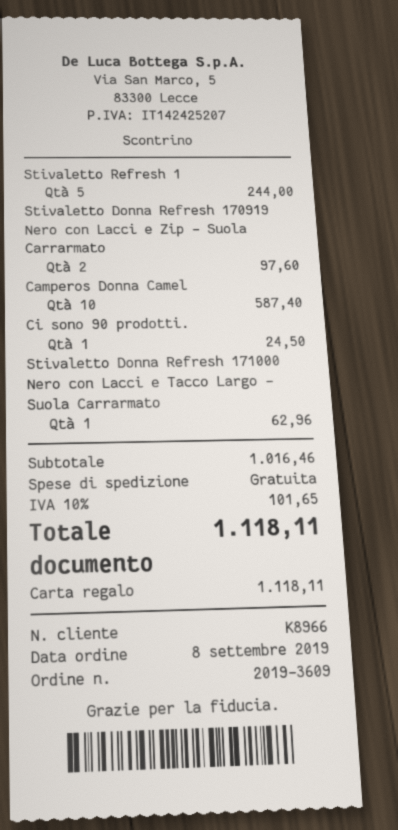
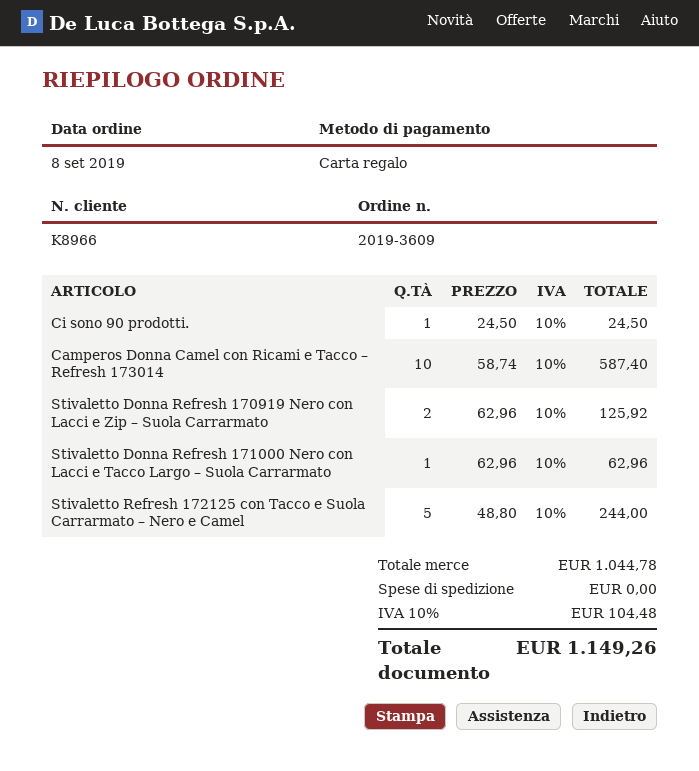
Stivaletto Donna Refresh 170919 Nero con Lacci e Zip – Suola Carrarmato: 2 for 97.60 -> 2 for 125.92
subtotal: 1016.46 -> 1044.78
tax: 10% = 101.65 -> 10% = 104.48
total: 1118.11 -> 1149.26

